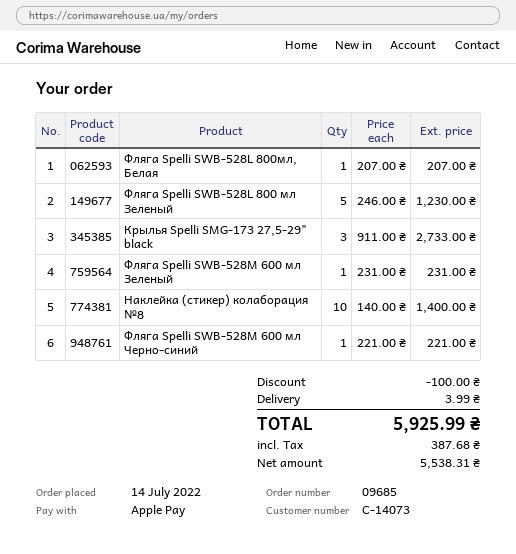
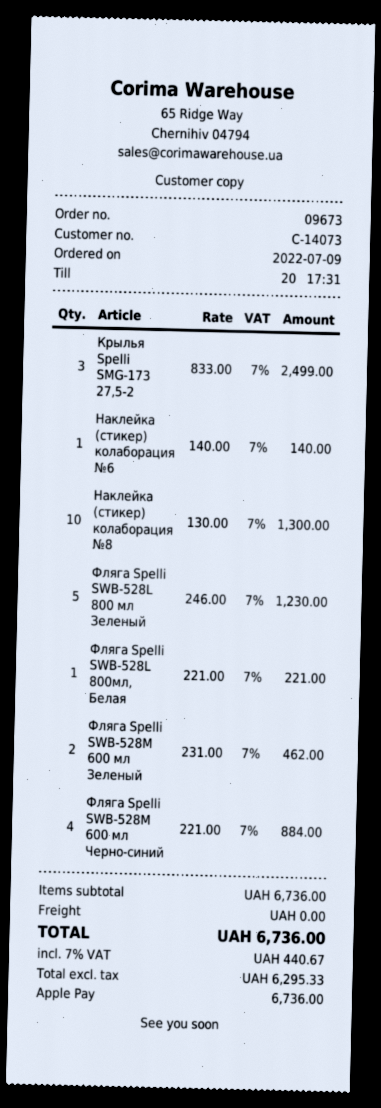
order number: 09685 -> 09673
order date: 2022-07-14 -> 2022-07-09
Фляга Spelli SWB-528L 800мл, Белая: 1 x 207.00 = 207.00 -> 1 x 221.00 = 221.00
Крылья Spelli SMG-173 27,5-29" black: 3 x 911.00 = 2733.00 -> 3 x 833.00 = 2499.00
Фляга Spelli SWB-528M 600 мл Зеленый: 1 x 231.00 = 231.00 -> 2 x 231.00 = 462.00
Наклейка (стикер) колаборация №8: 10 x 140.00 = 1400.00 -> 10 x 130.00 = 1300.00
Фляга Spelli SWB-528M 600 мл Черно-синий: 1 x 221.00 = 221.00 -> 4 x 221.00 = 884.00
Наклейка (стикер) колаборация №6: none -> 1 x 140.00 = 140.00
discount: 100.00 -> none
shipping: 3.99 -> 0.00
net: 5538.31 -> 6295.33
tax: 387.68 -> 440.67
total: 5925.99 -> 6736.00

